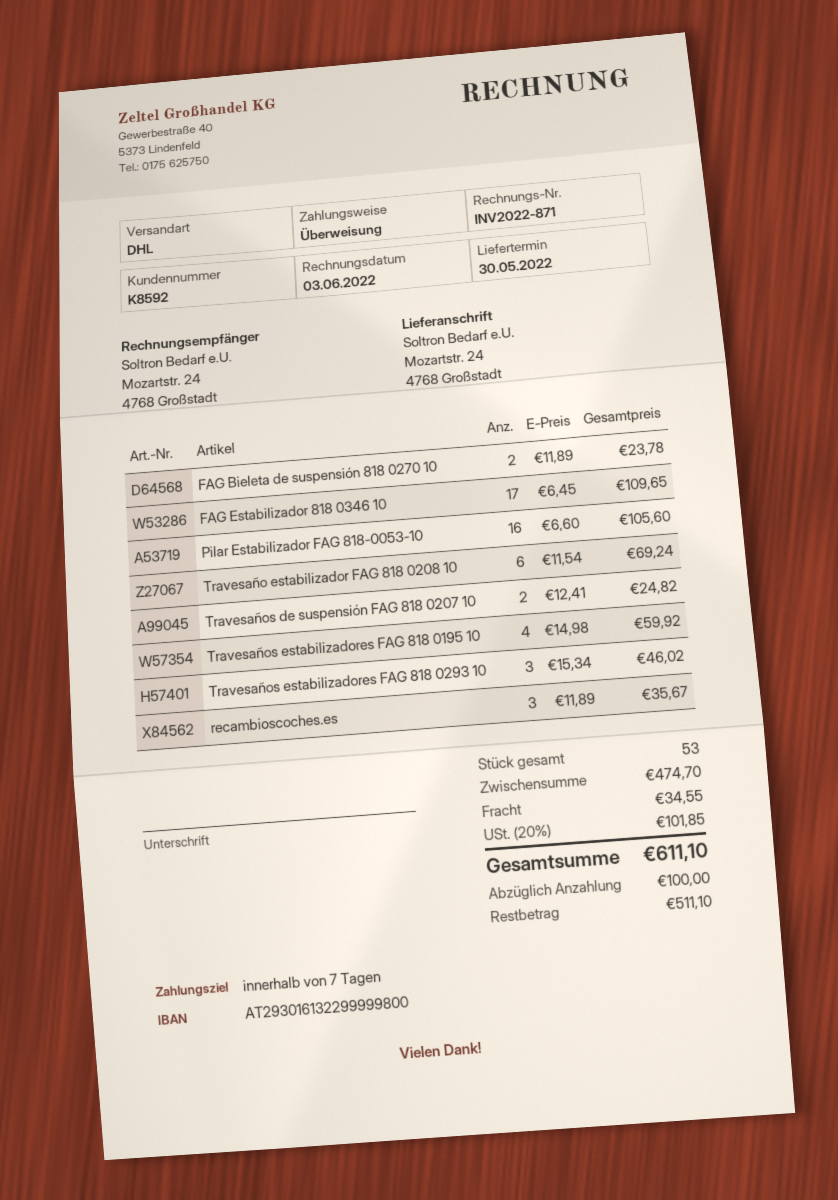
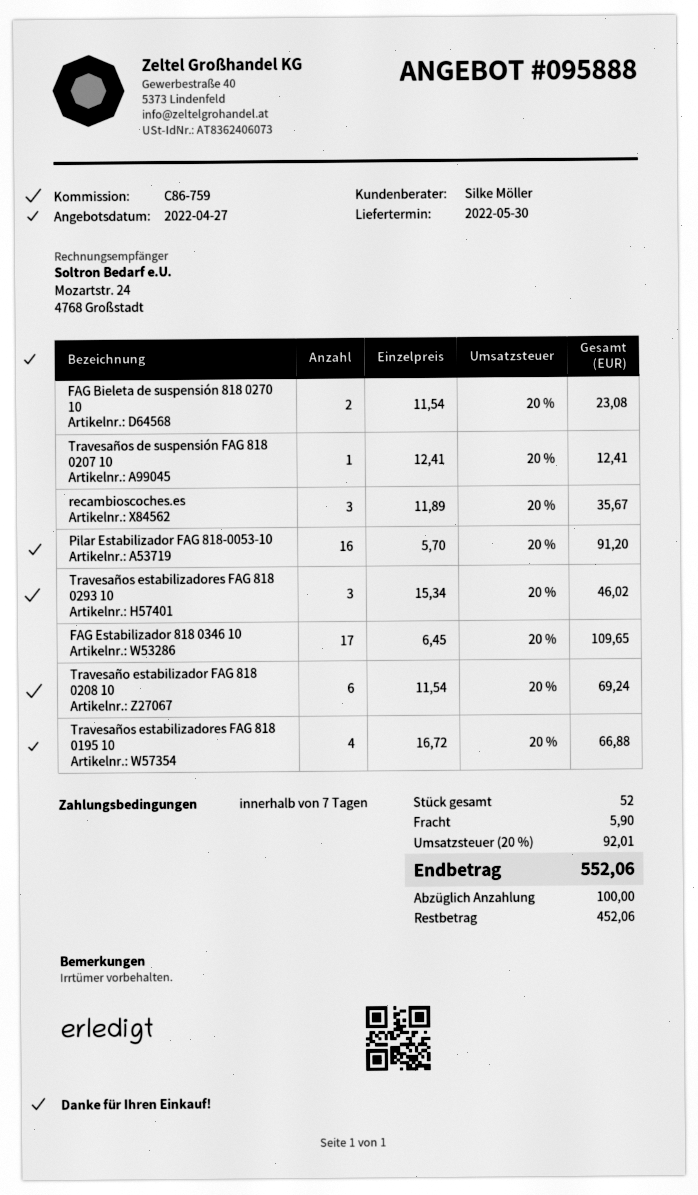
FAG Bieleta de suspensión 818 0270 10: 2 x 11.89 = 23.78 -> 2 x 11.54 = 23.08
Pilar Estabilizador FAG 818-0053-10: 16 x 6.60 = 105.60 -> 16 x 5.70 = 91.20
Travesaños de suspensión FAG 818 0207 10: 2 x 12.41 = 24.82 -> 1 x 12.41 = 12.41
Travesaños estabilizadores FAG 818 0195 10: 4 x 14.98 = 59.92 -> 4 x 16.72 = 66.88
total quantity: 53 -> 52
shipping: 34.55 -> 5.90
tax: 20% = 101.85 -> 20% = 92.01
total: 611.10 -> 552.06
balance: 511.10 -> 452.06

